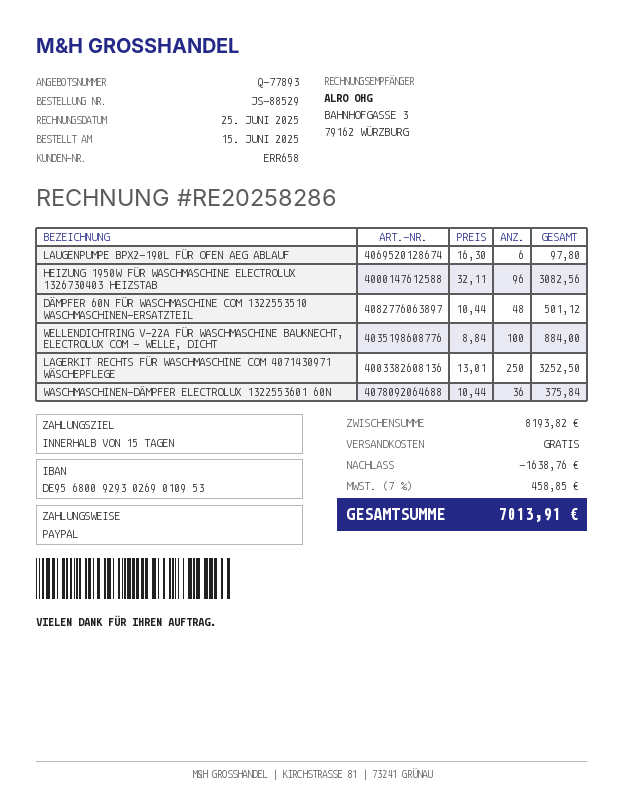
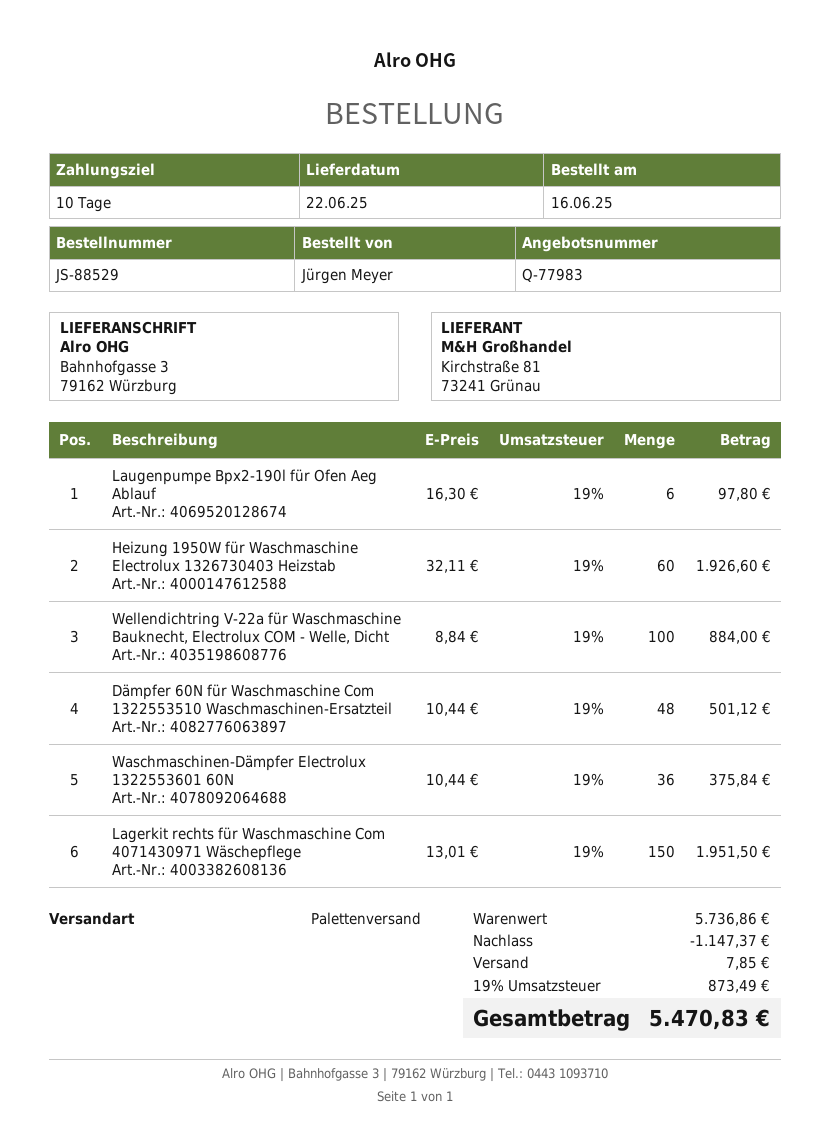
quote number: Q-77893 -> Q-77983
order date: 2025-06-15 -> 2025-06-16
payment terms: 15 days -> 10 days
HEIZUNG 1950W FÜR WASCHMASCHINE ELECTROLUX 1326730403 HEIZSTAB: 96 x 32.11 = 3082.56 -> 60 x 32.11 = 1926.60
LAGERKIT RECHTS FÜR WASCHMASCHINE COM 4071430971 WÄSCHEPFLEGE: 250 x 13.01 = 3252.50 -> 150 x 13.01 = 1951.50
subtotal: 8193.82 -> 5736.86
discount: 1638.76 -> 1147.37
shipping: 0.00 -> 7.85
tax: 7% = 458.85 -> 19% = 873.49
total: 7013.91 -> 5470.83

